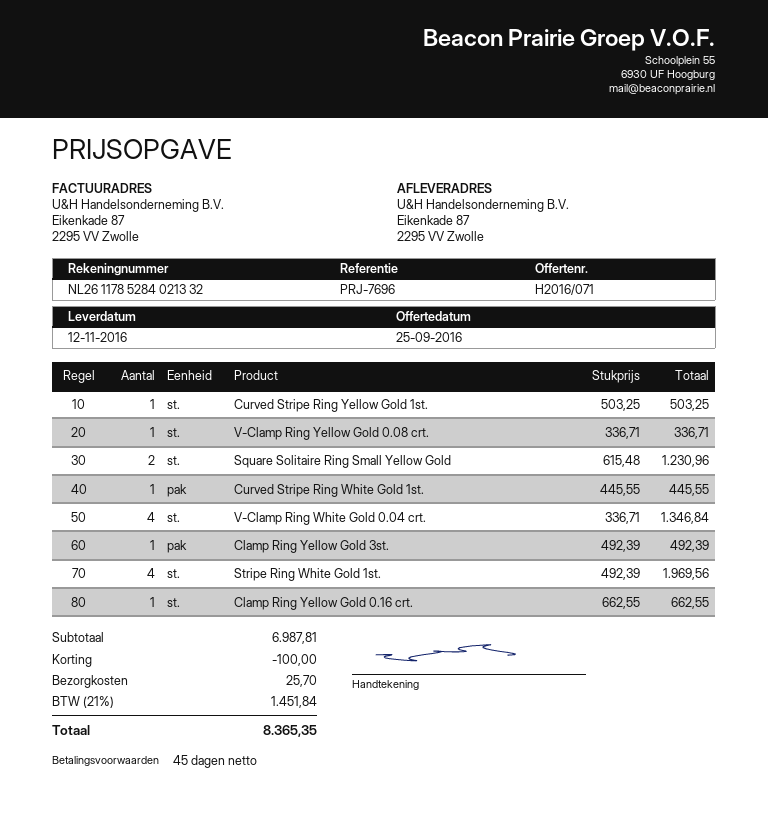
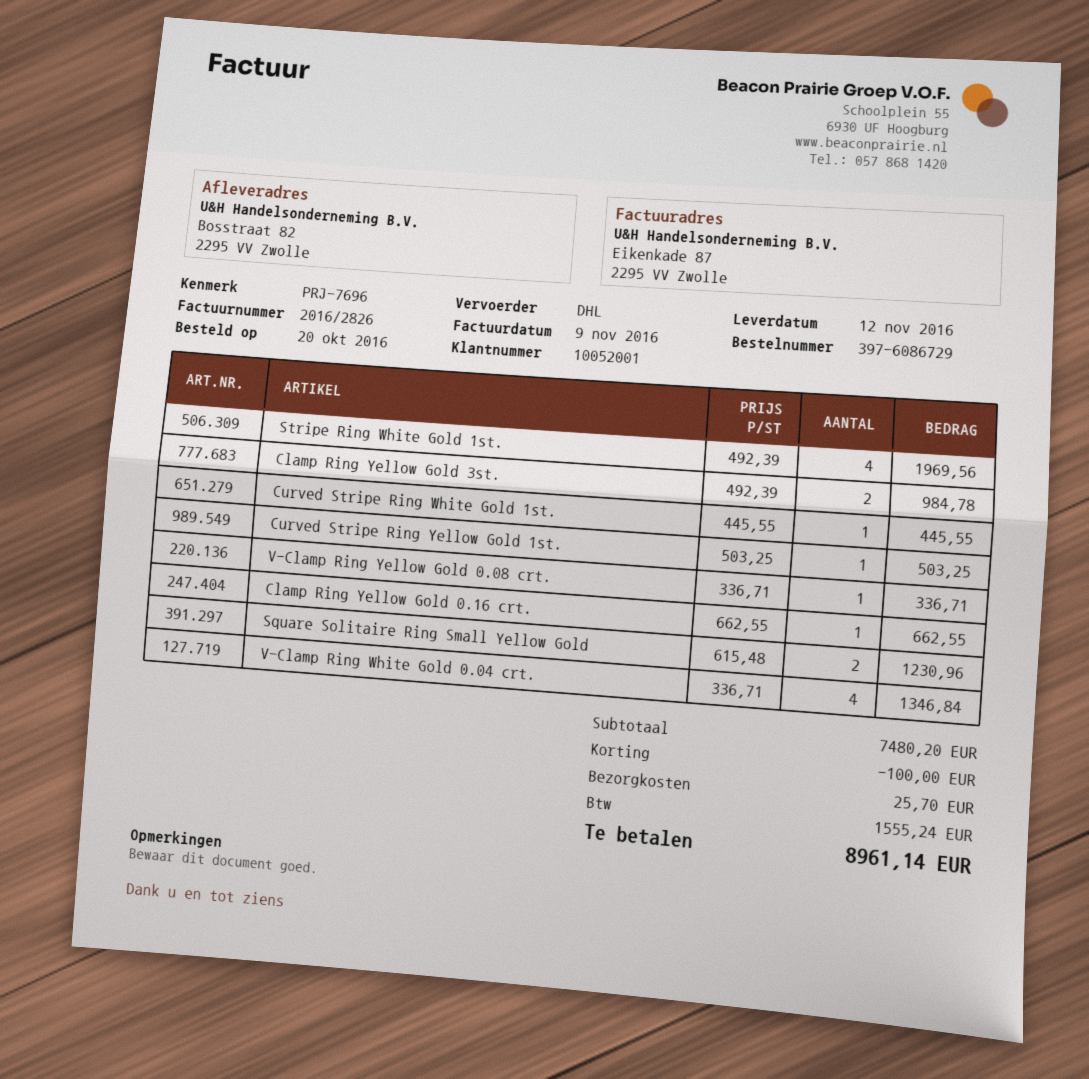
ship to: Eikenkade 87, 2295 VV Zwolle -> Bosstraat 82, 2295 VV Zwolle
Clamp Ring Yellow Gold 3st.: 1 x 492.39 = 492.39 -> 2 x 492.39 = 984.78
subtotal: 6987.81 -> 7480.20
tax: 1451.84 -> 1555.24
total: 8365.35 -> 8961.14

